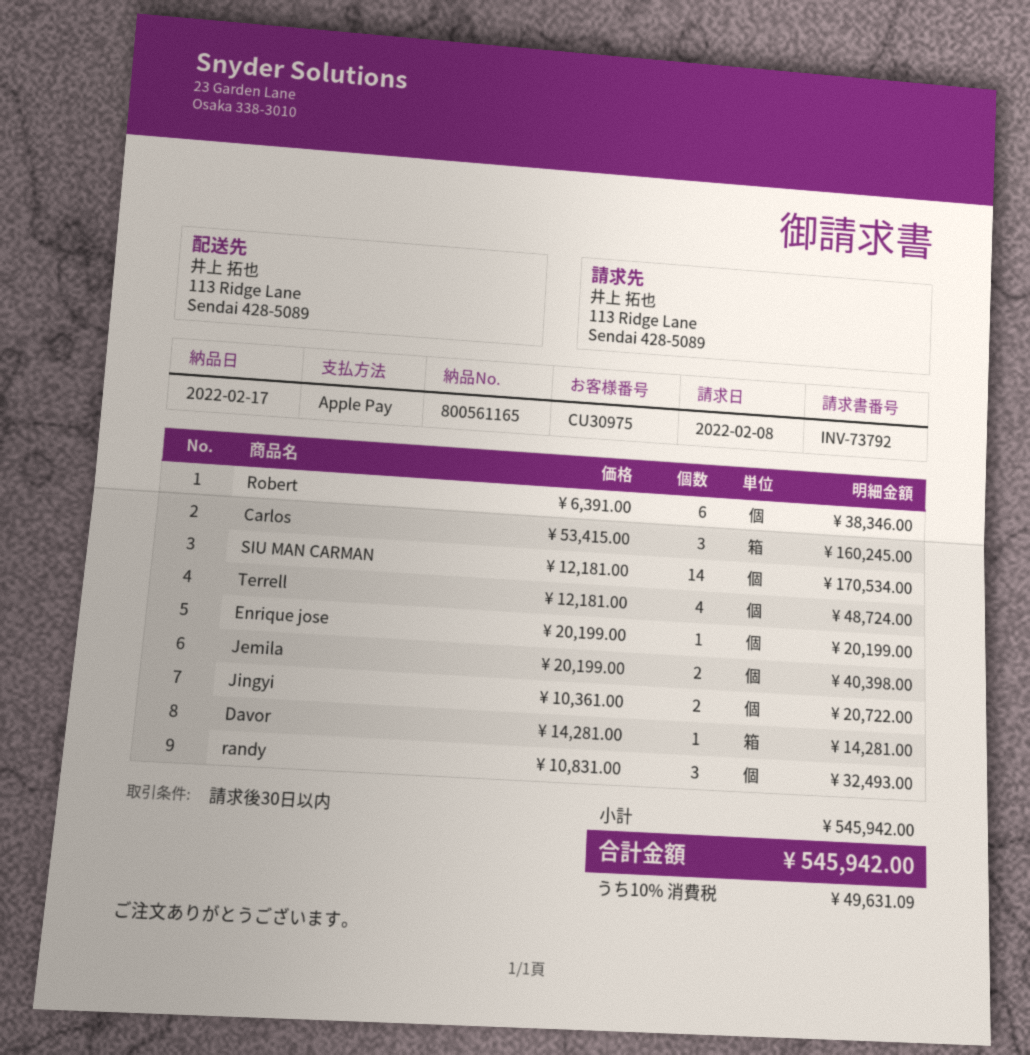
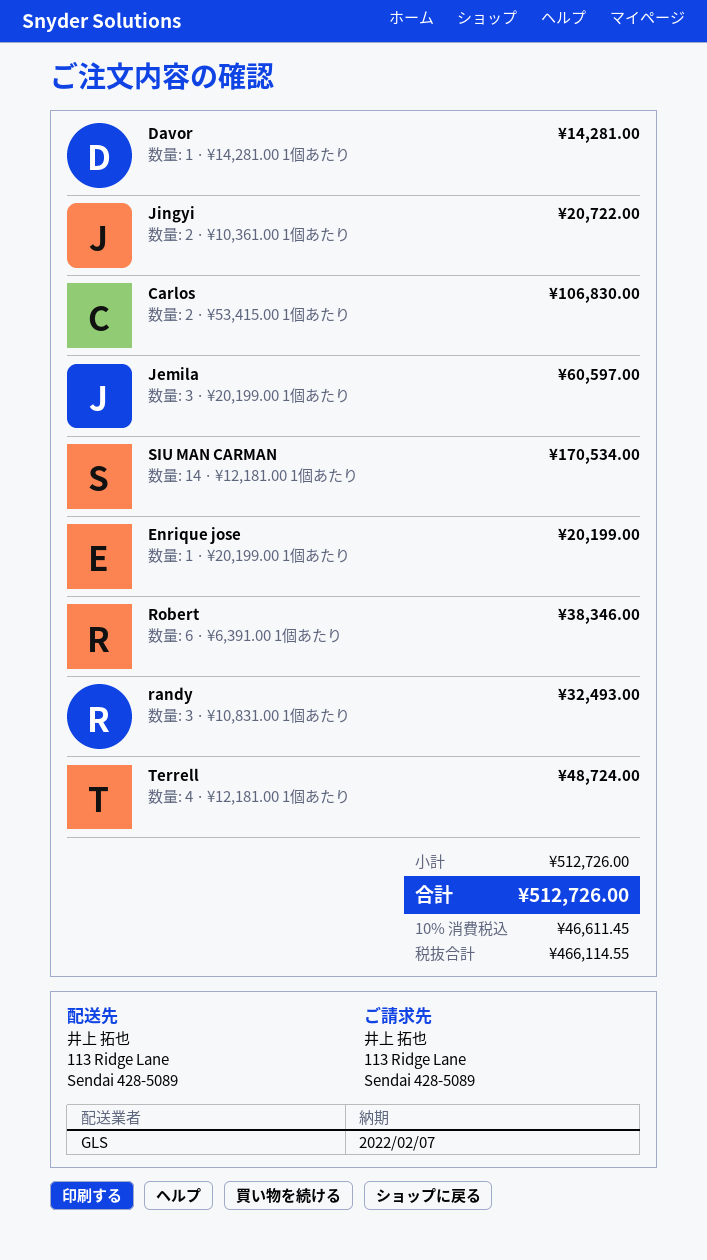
delivery date: 2022-02-17 -> 2022-02-07
Carlos: 3 x 53415.00 = 160245.00 -> 2 x 53415.00 = 106830.00
Jemila: 2 x 20199.00 = 40398.00 -> 3 x 20199.00 = 60597.00
subtotal: 545942.00 -> 512726.00
tax: 10% = 49631.09 -> 10% = 46611.45
total: 545942.00 -> 512726.00

